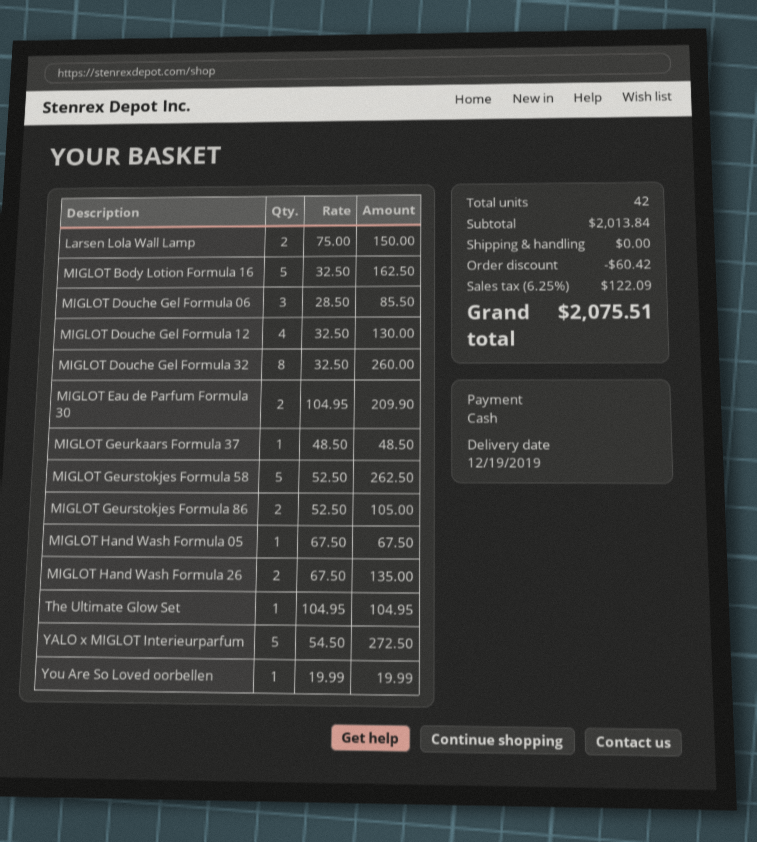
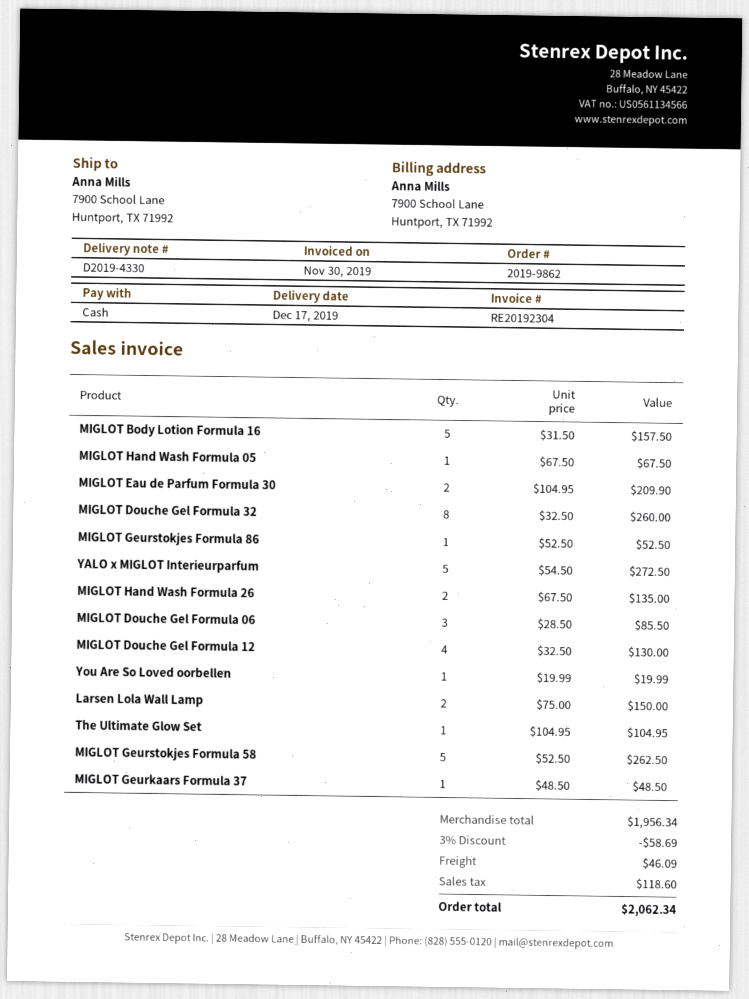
delivery date: 2019-12-19 -> 2019-12-17
MIGLOT Body Lotion Formula 16: 5 x 32.50 = 162.50 -> 5 x 31.50 = 157.50
MIGLOT Geurstokjes Formula 86: 2 x 52.50 = 105.00 -> 1 x 52.50 = 52.50
subtotal: 2013.84 -> 1956.34
discount: 60.42 -> 58.69
shipping: 0.00 -> 46.09
tax: 122.09 -> 118.60
total: 2075.51 -> 2062.34

